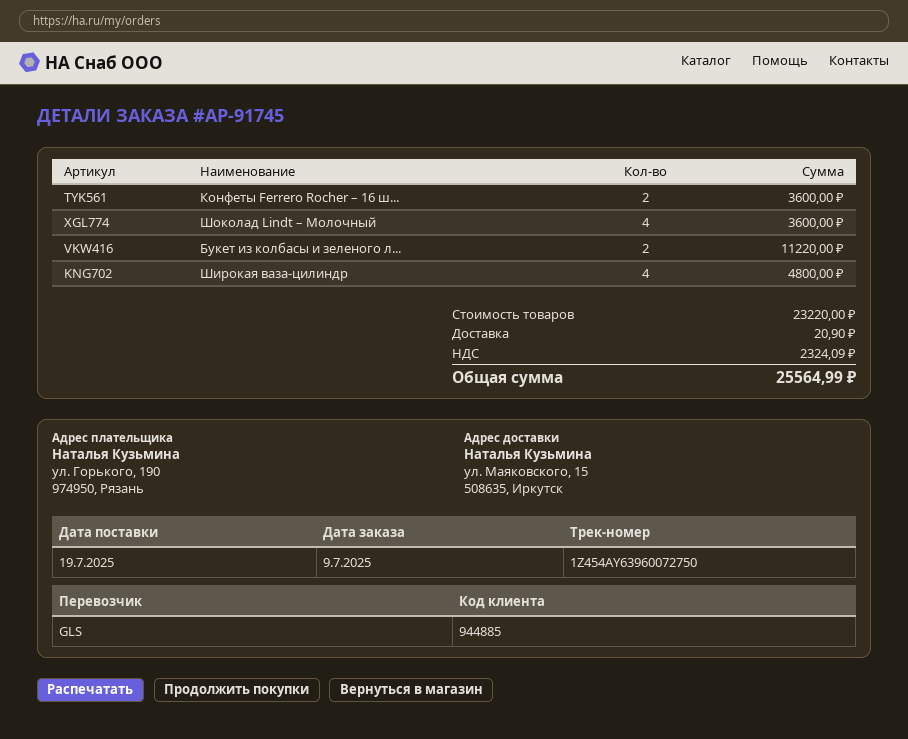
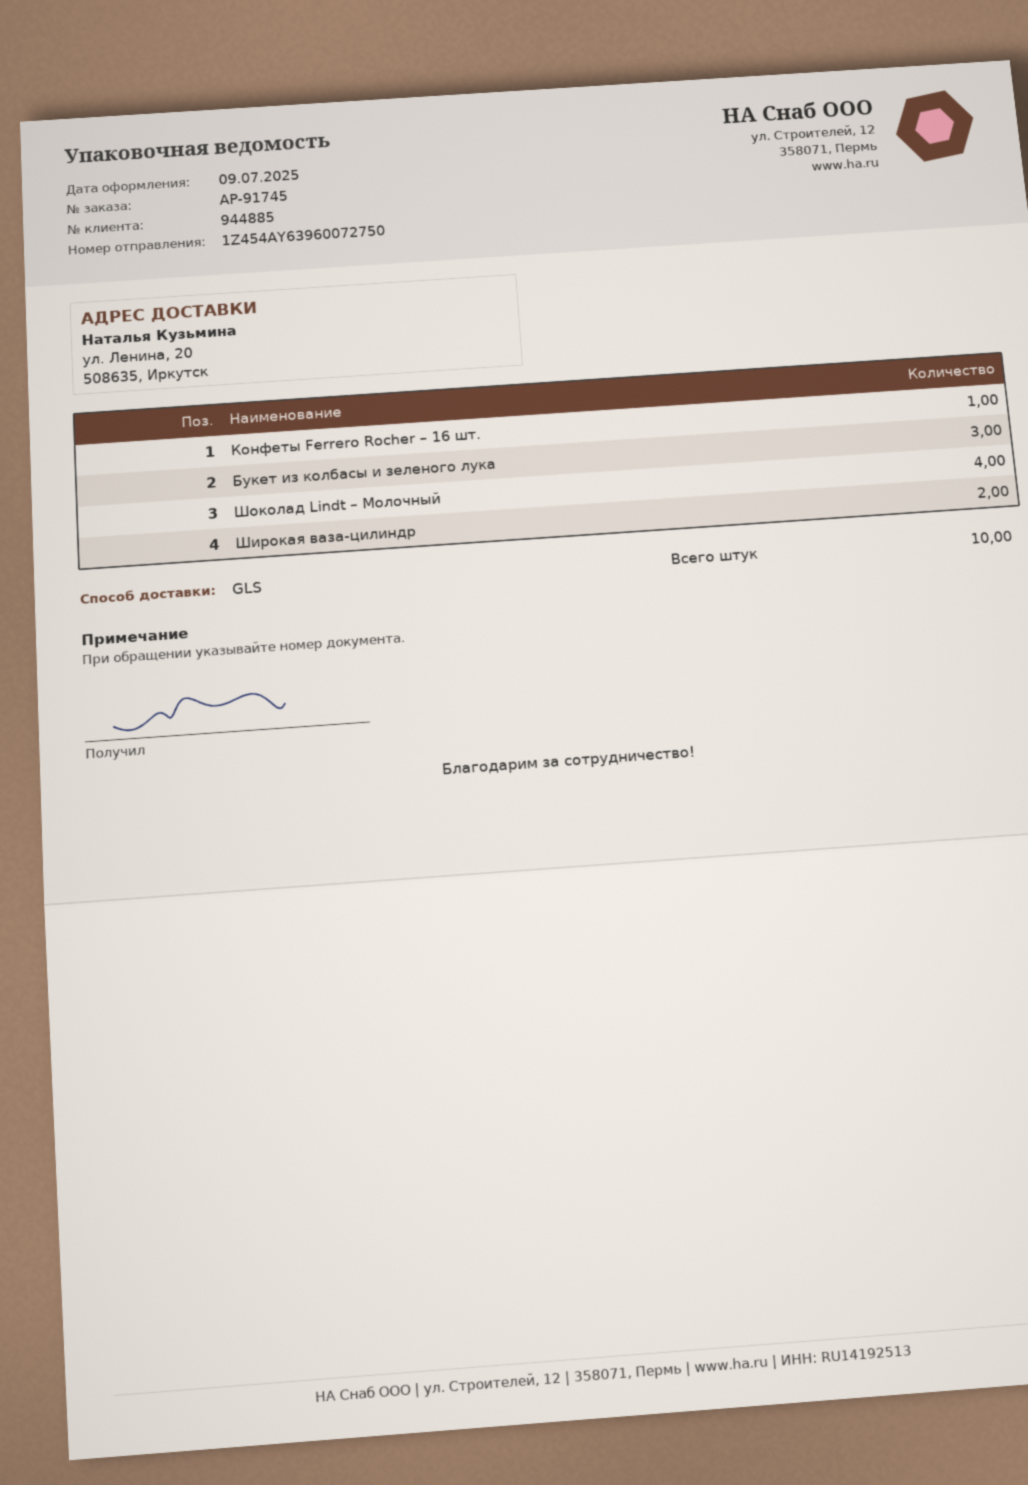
ship to: ул. Маяковского, 15, 508635, Иркутск -> ул. Ленина, 20, 508635, Иркутск
Конфеты Ferrero Rocher – 16 ш...: 2 -> 1
Букет из колбасы и зеленого л...: 2 -> 3
Широкая ваза-цилиндр: 4 -> 2

